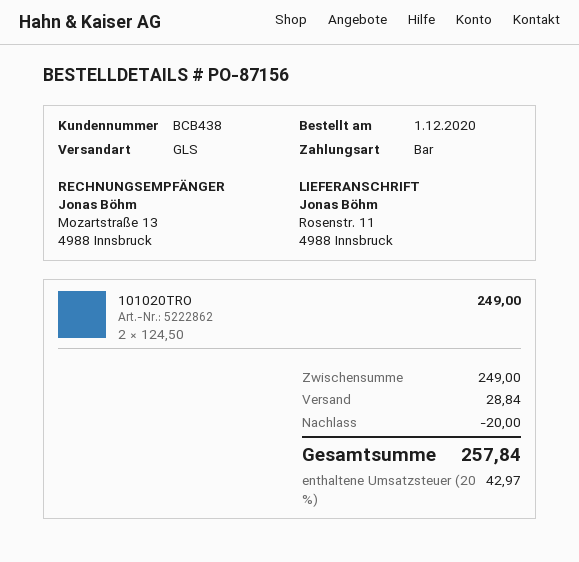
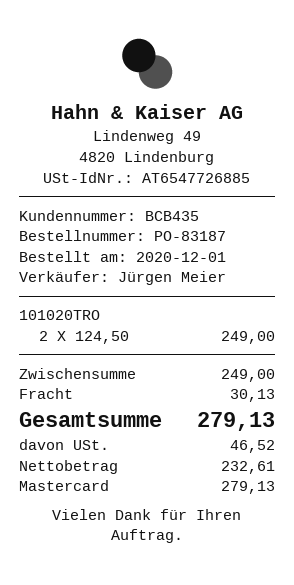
order number: PO-87156 -> PO-83187
customer number: BCB438 -> BCB435
payment method: cash -> Mastercard
discount: 20.00 -> none
shipping: 28.84 -> 30.13
tax: 42.97 -> 46.52
total: 257.84 -> 279.13

